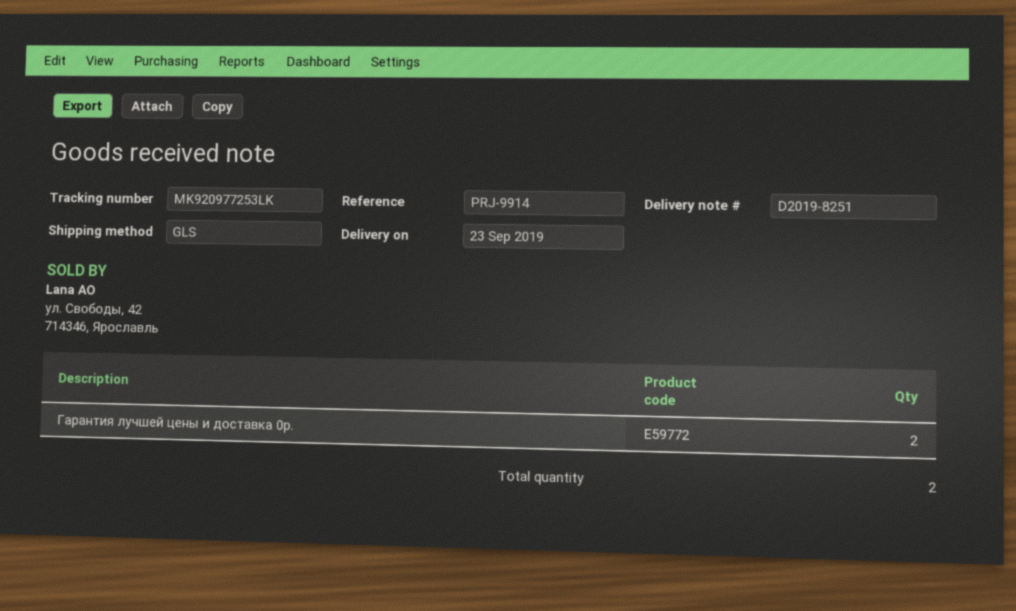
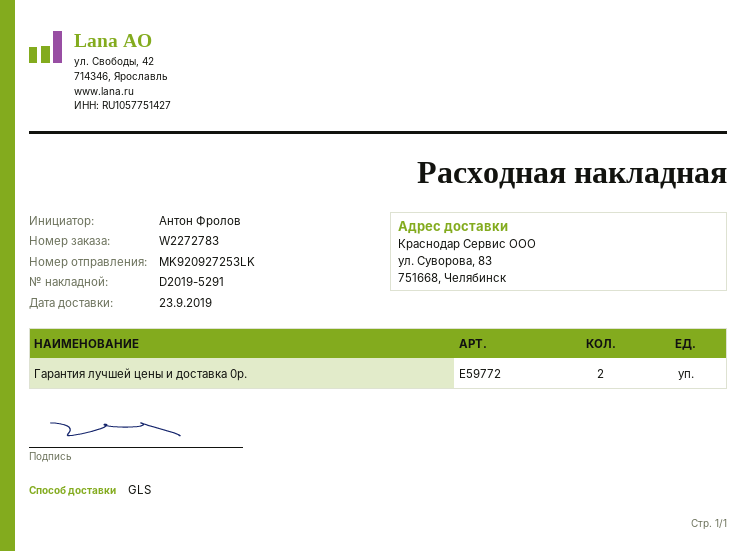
delivery note number: D2019-8251 -> D2019-5291
tracking number: MK920977253LK -> MK920927253LK

